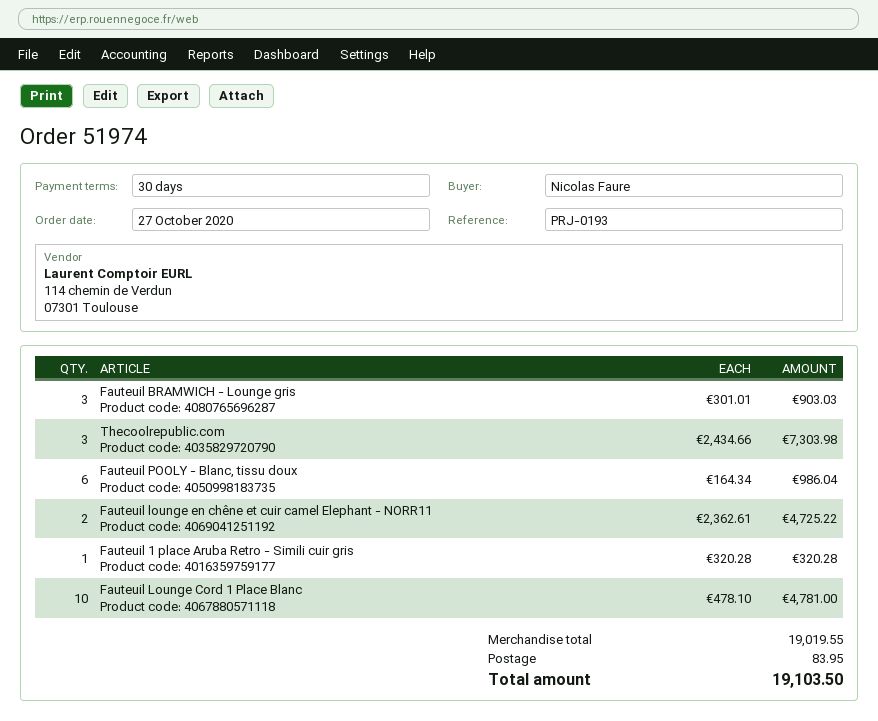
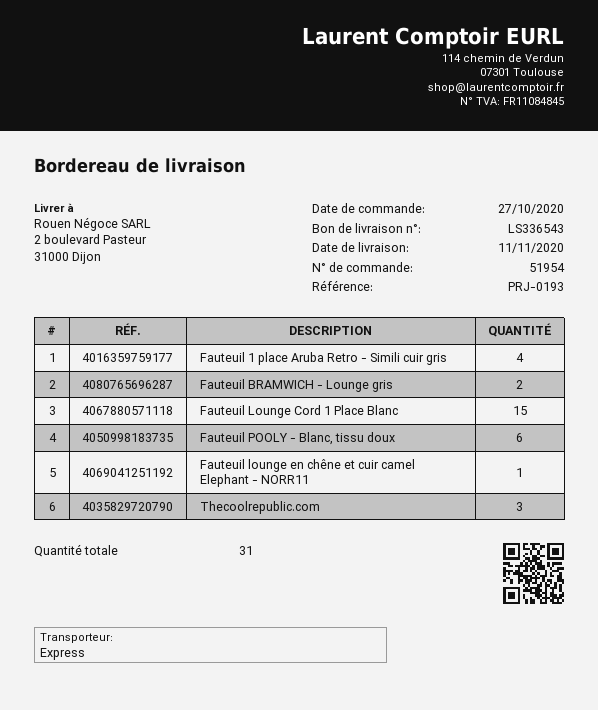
order number: 51974 -> 51954
Fauteuil BRAMWICH - Lounge gris: 3 -> 2
Fauteuil lounge en chêne et cuir camel Elephant - NORR11: 2 -> 1
Fauteuil 1 place Aruba Retro - Simili cuir gris: 1 -> 4
Fauteuil Lounge Cord 1 Place Blanc: 10 -> 15

